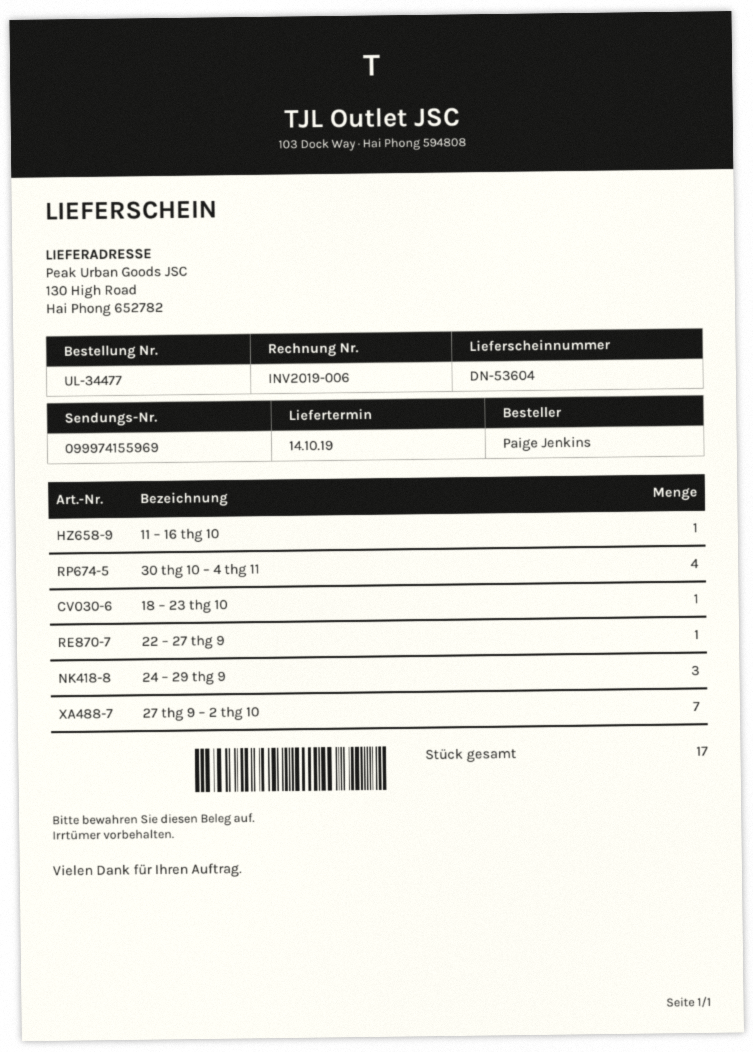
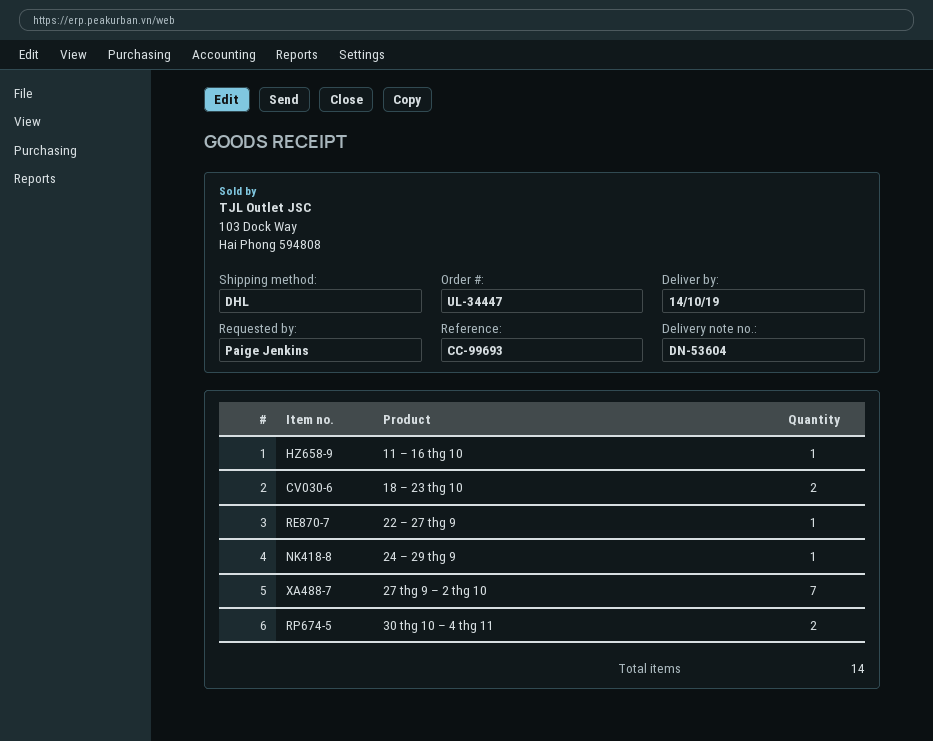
order number: UL-34477 -> UL-34447
30 thg 10 – 4 thg 11: 4 -> 2
18 – 23 thg 10: 1 -> 2
24 – 29 thg 9: 3 -> 1
total quantity: 17 -> 14

